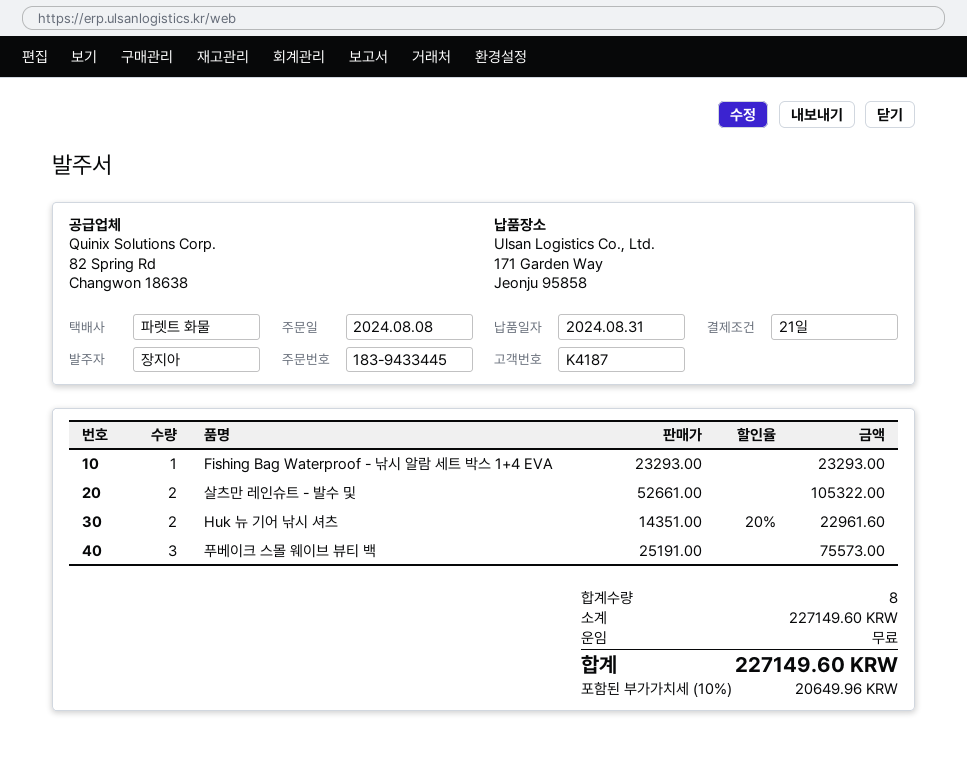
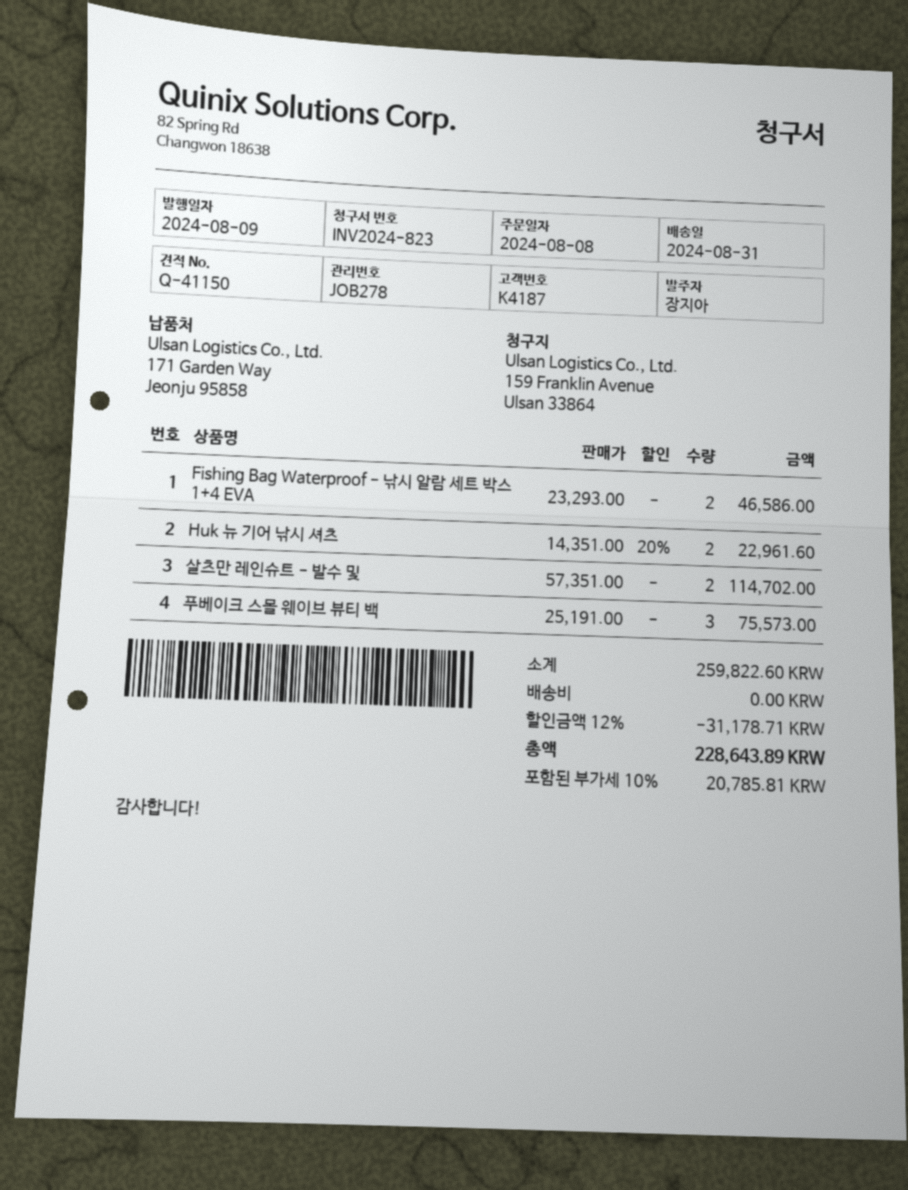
Fishing Bag Waterproof - 낚시 알람 세트 박스 1+4 EVA: 1 x 23293.00 = 23293.00 -> 2 x 23293.00 = 46586.00
살츠만 레인슈트 - 발수 및: 2 x 52661.00 = 105322.00 -> 2 x 57351.00 = 114702.00
subtotal: 227149.60 -> 259822.60
discount: none -> 12% = 31178.71
tax: 10% = 20649.96 -> 10% = 20785.81
total: 227149.60 -> 228643.89

